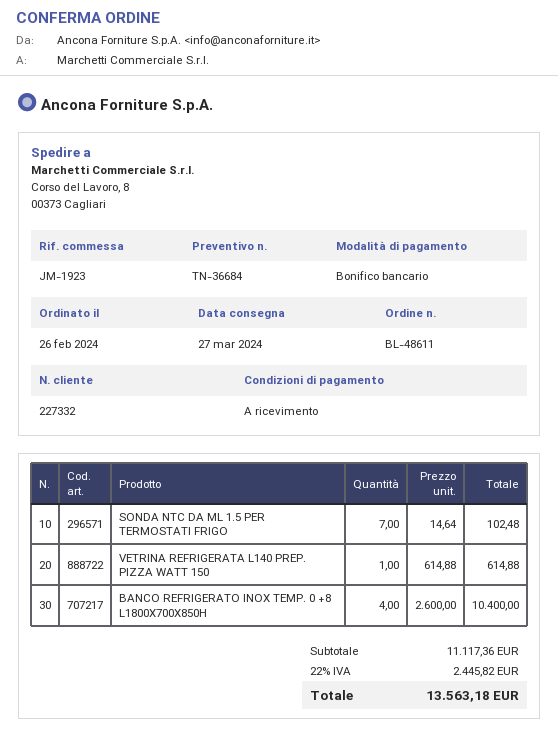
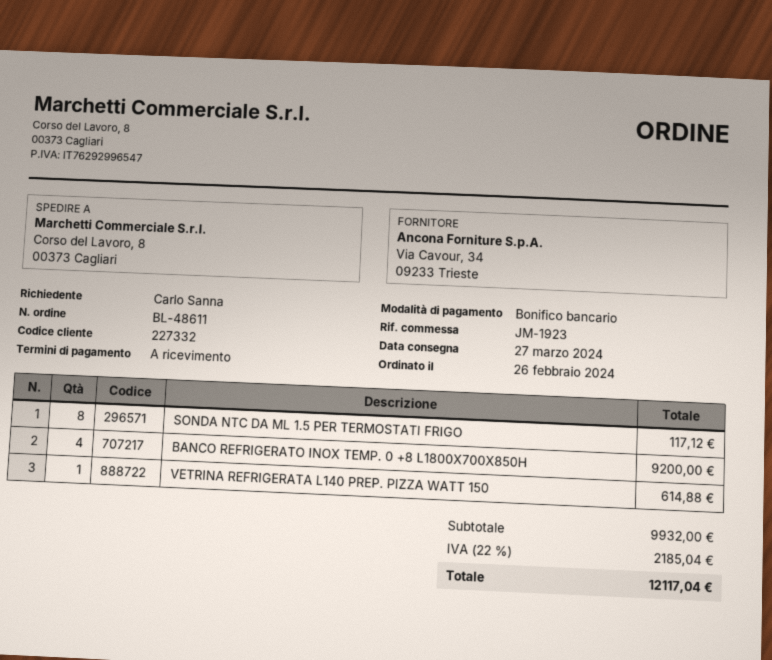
SONDA NTC DA ML 1.5 PER TERMOSTATI FRIGO: 7 for 102.48 -> 8 for 117.12
BANCO REFRIGERATO INOX TEMP. 0 +8 L1800X700X850H: 4 for 10400.00 -> 4 for 9200.00
subtotal: 11117.36 -> 9932.00
tax: 22% = 2445.82 -> 22% = 2185.04
total: 13563.18 -> 12117.04

